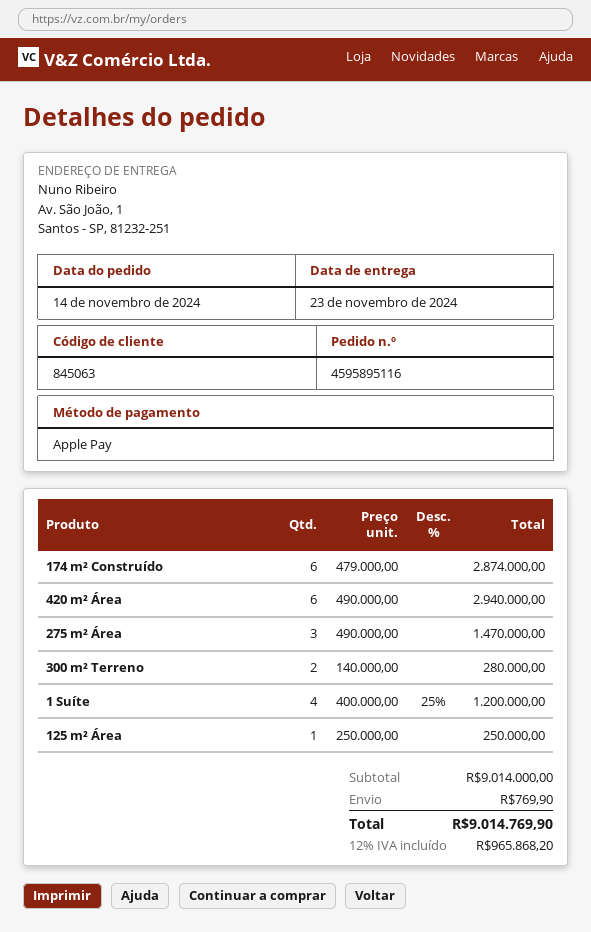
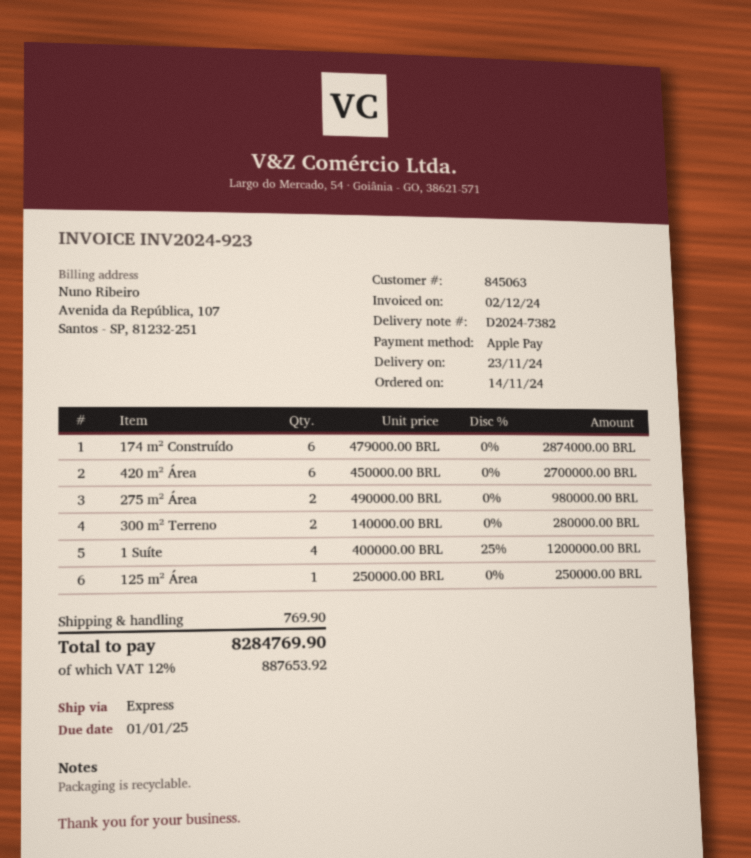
420 m² Área: 6 x 490000.00 = 2940000.00 -> 6 x 450000.00 = 2700000.00
275 m² Área: 3 x 490000.00 = 1470000.00 -> 2 x 490000.00 = 980000.00
tax: 12% = 965868.20 -> 12% = 887653.92
total: 9014769.90 -> 8284769.90

